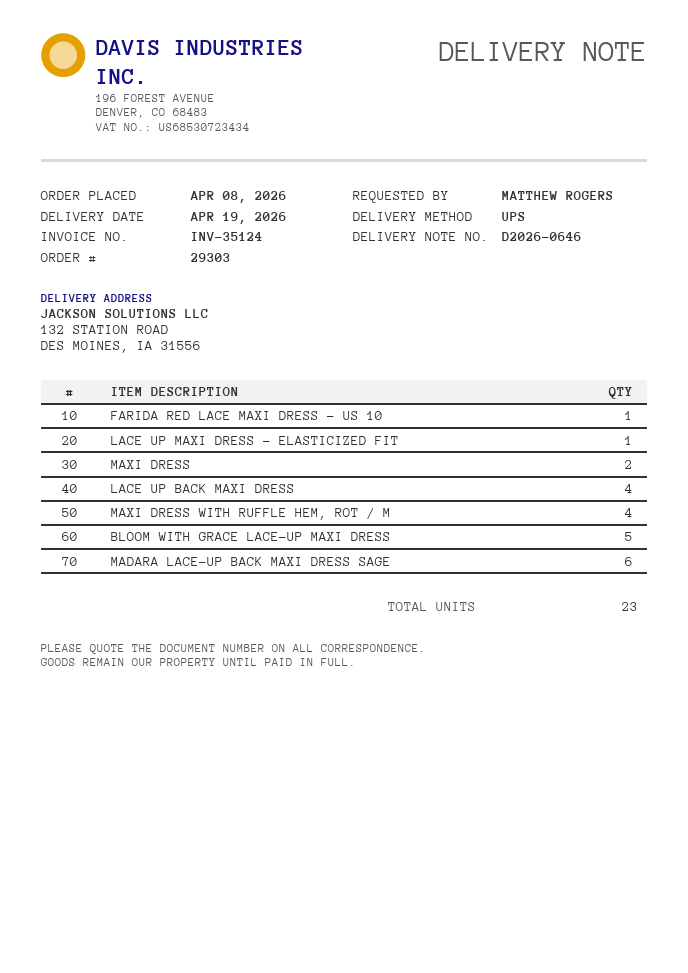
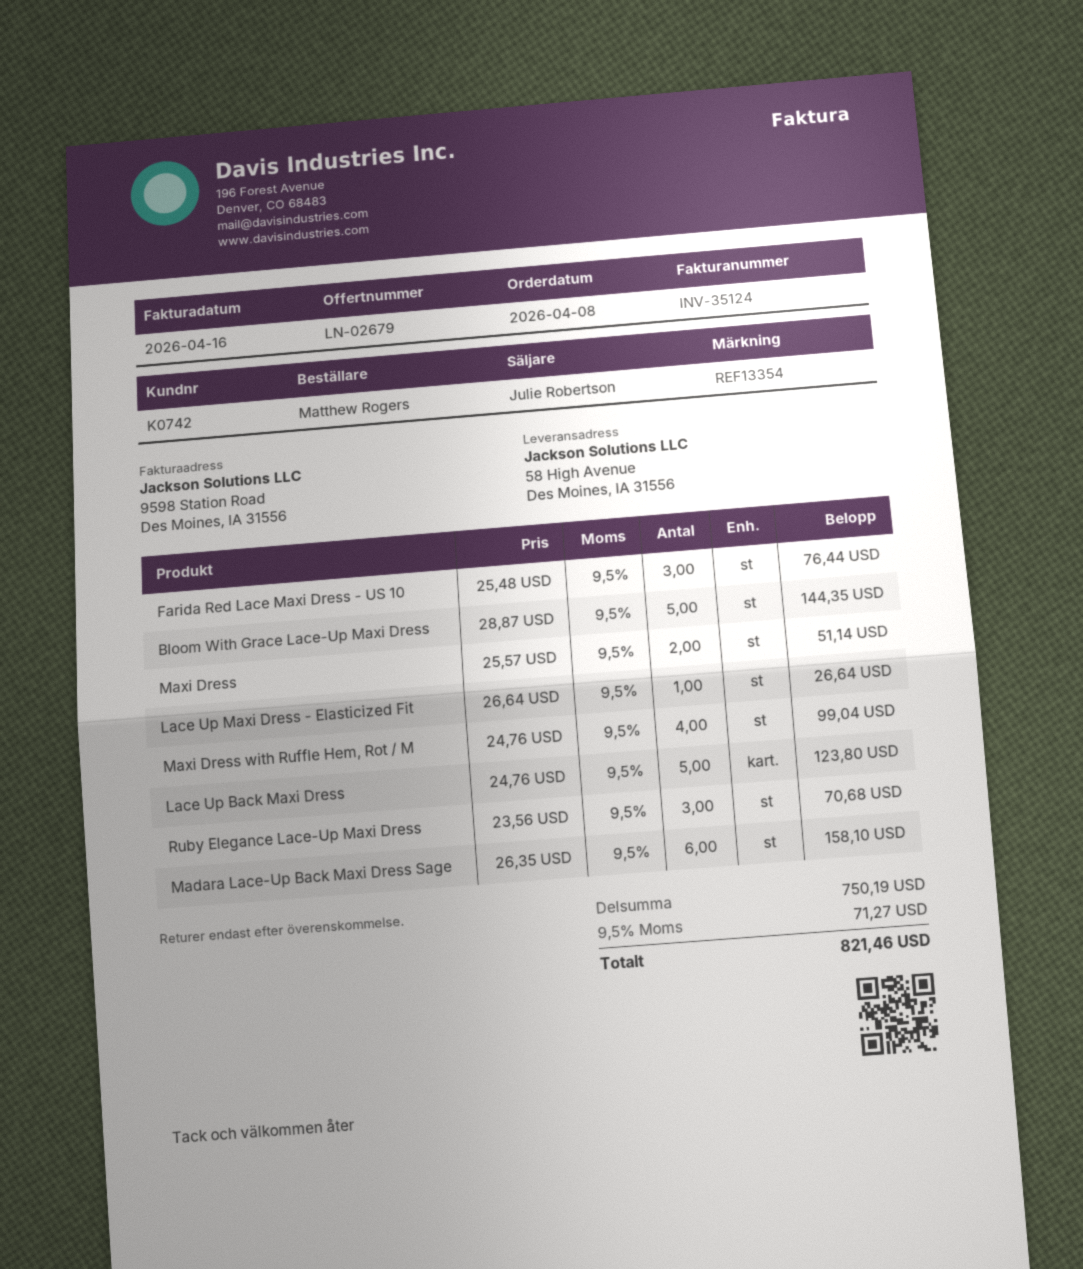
ship to: 132 STATION ROAD, DES MOINES, IA 31556 -> 58 High Avenue, Des Moines, IA 31556
FARIDA RED LACE MAXI DRESS - US 10: 1 -> 3
LACE UP BACK MAXI DRESS: 4 -> 5
Ruby Elegance Lace-Up Maxi Dress: none -> 3

